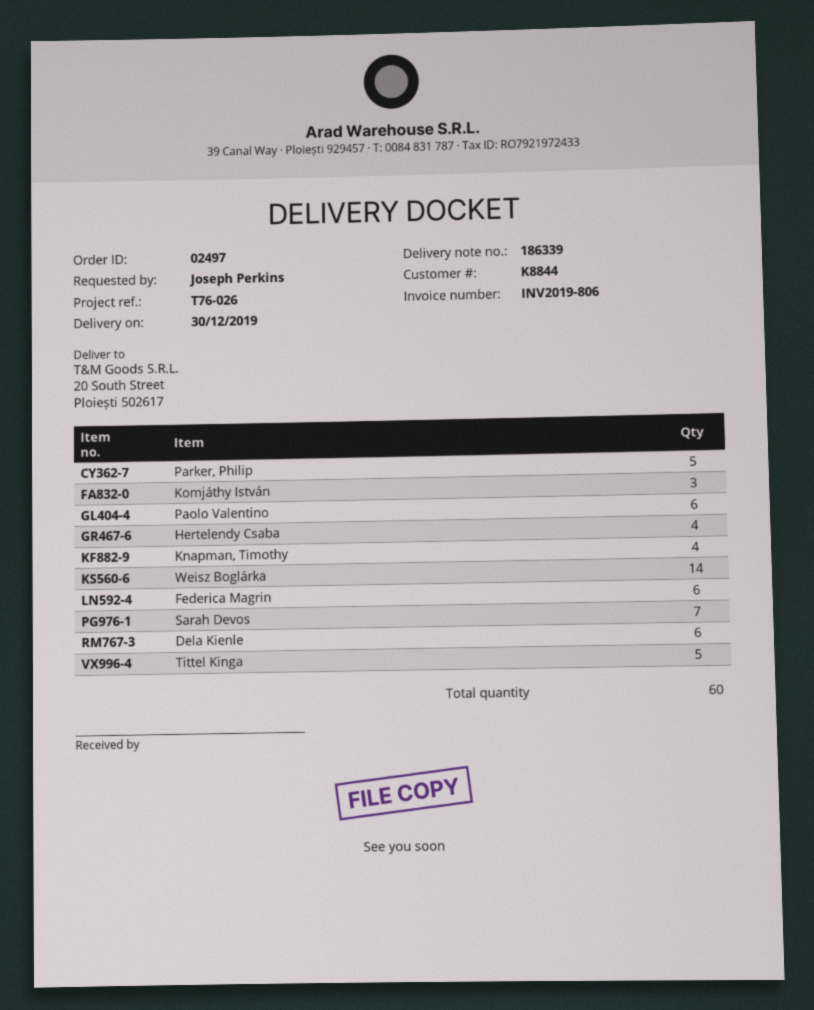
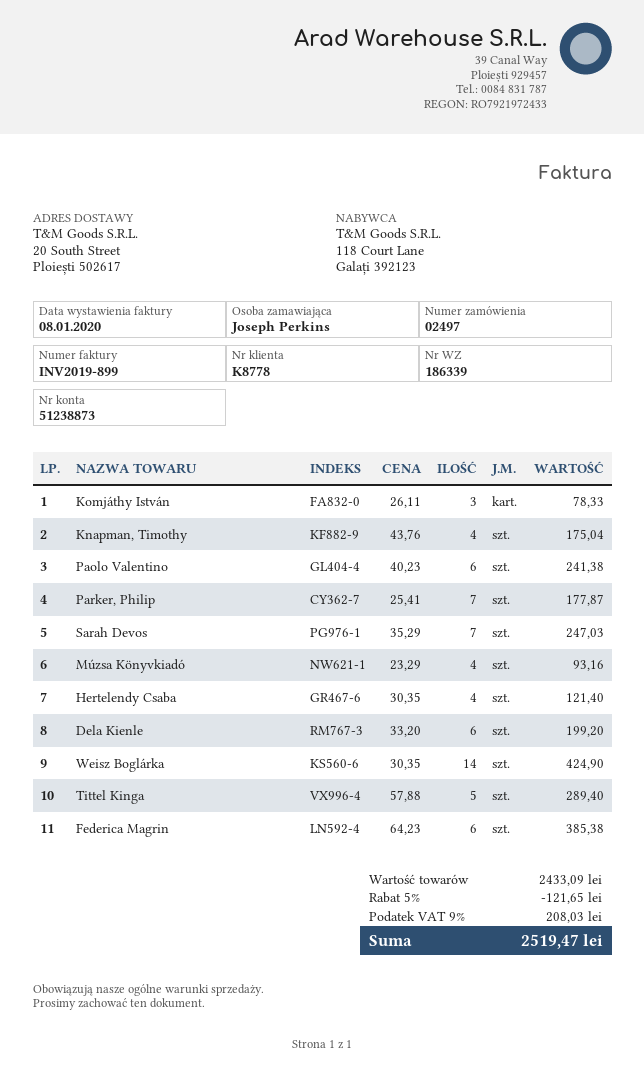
invoice number: INV2019-806 -> INV2019-899
customer number: K8844 -> K8778
Parker, Philip: 5 -> 7
Múzsa Könyvkiadó: none -> 4

